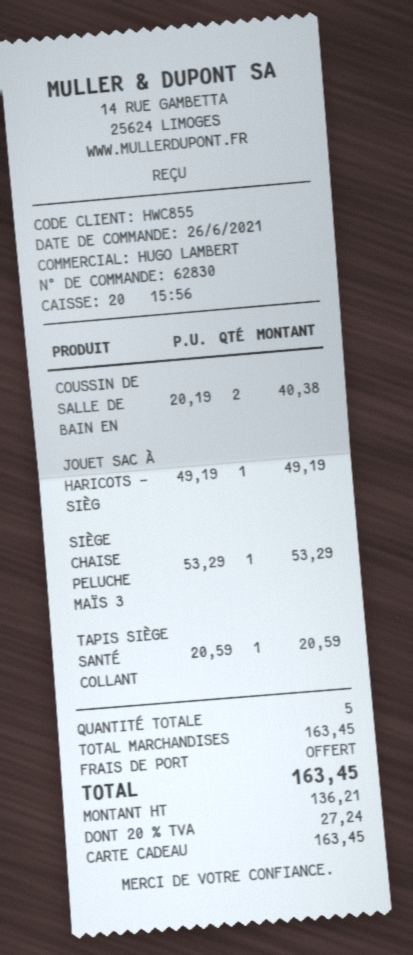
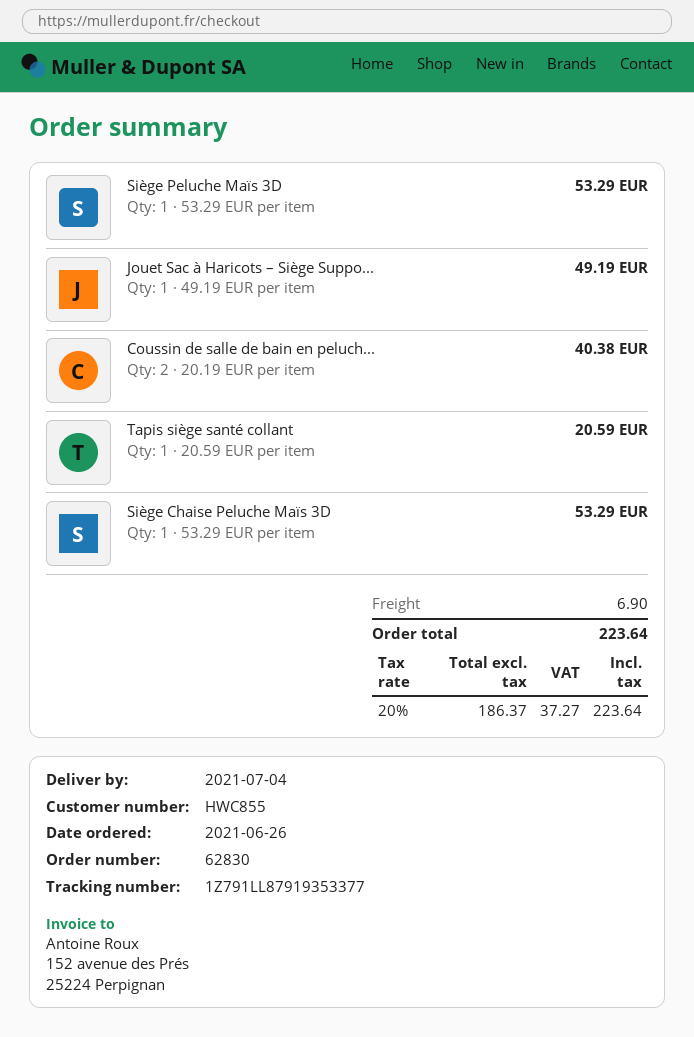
Siège Peluche Maïs 3D: none -> 1 x 53.29 = 53.29
shipping: 0.00 -> 6.90
net: 136.21 -> 186.37
tax: 20% = 27.24 -> 20% = 37.27
total: 163.45 -> 223.64

